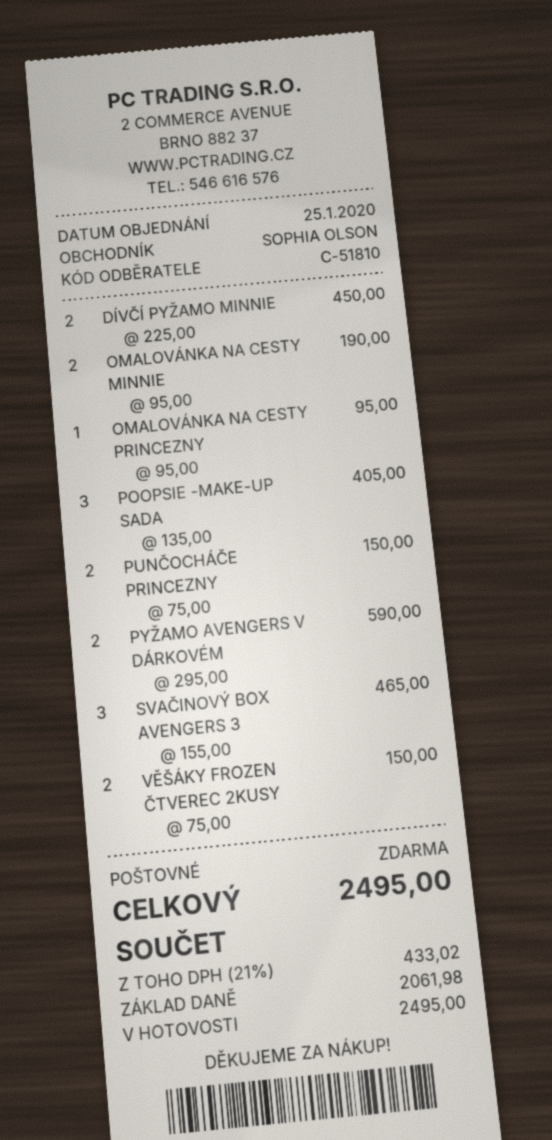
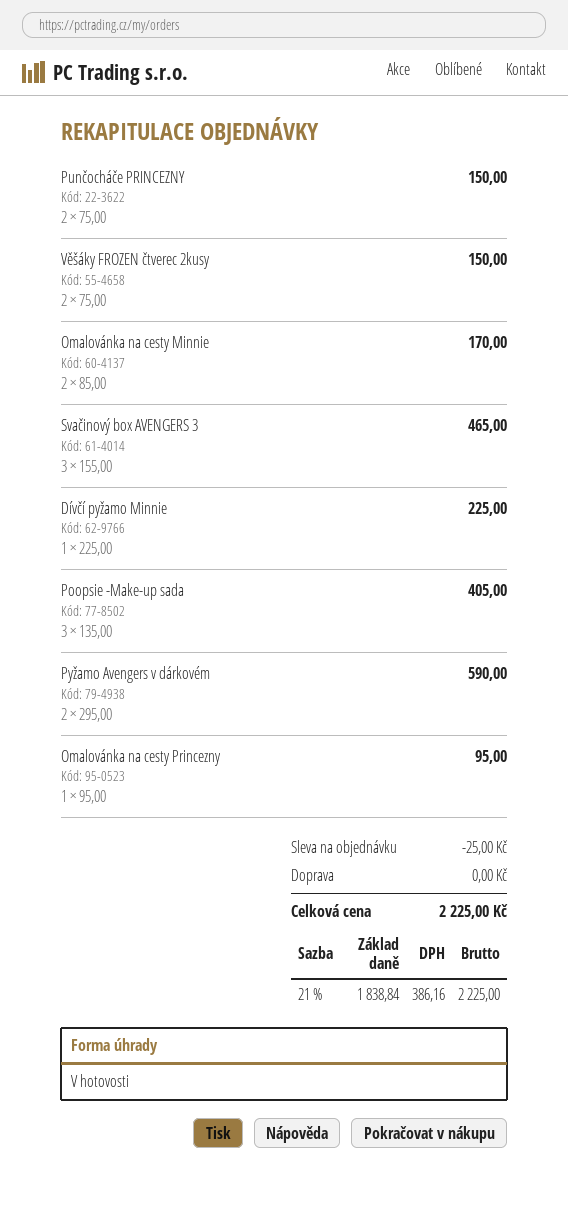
DÍVČÍ PYŽAMO MINNIE: 2 x 225.00 = 450.00 -> 1 x 225.00 = 225.00
OMALOVÁNKA NA CESTY MINNIE: 2 x 95.00 = 190.00 -> 2 x 85.00 = 170.00
discount: none -> 25.00
net: 2061.98 -> 1838.84
tax: 21% = 433.02 -> 21% = 386.16
total: 2495.00 -> 2225.00

